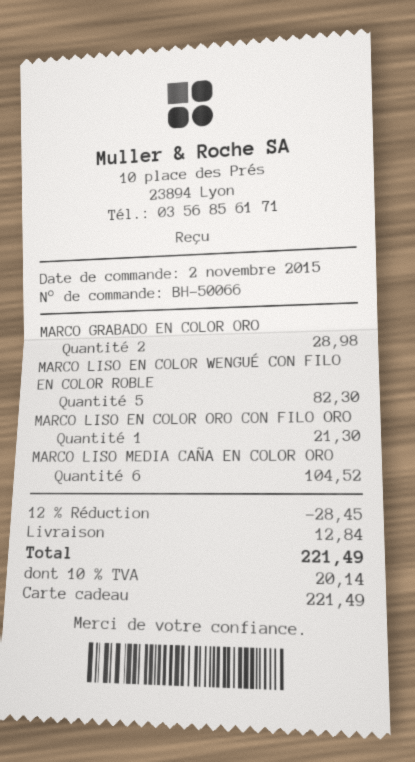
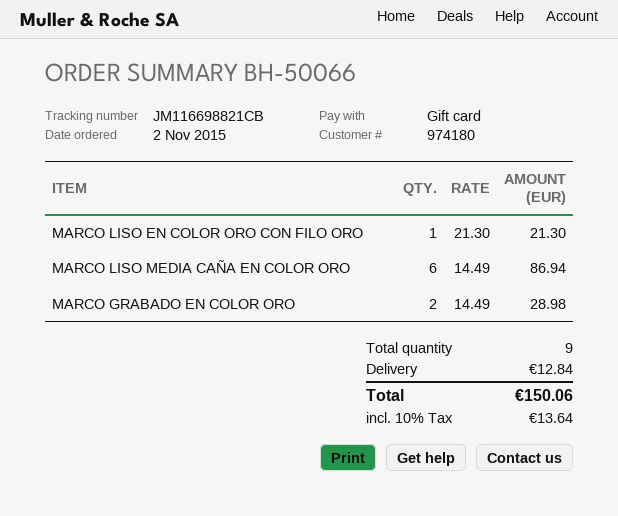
MARCO LISO EN COLOR WENGUÉ CON FILO EN COLOR ROBLE: 5 for 82.30 -> none
MARCO LISO MEDIA CAÑA EN COLOR ORO: 6 for 104.52 -> 6 for 86.94
discount: 12% = 28.45 -> none
tax: 10% = 20.14 -> 10% = 13.64
total: 221.49 -> 150.06

